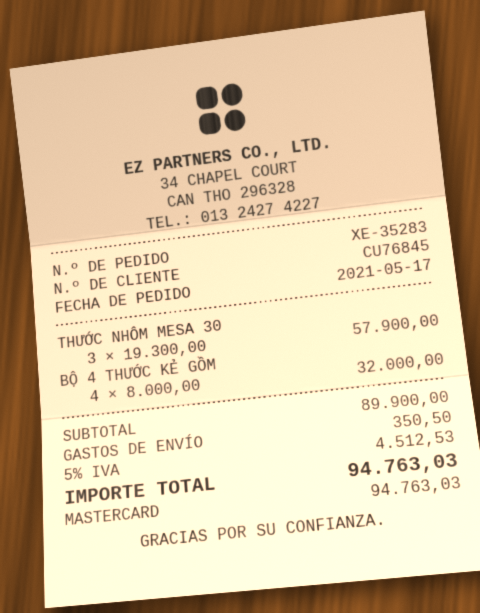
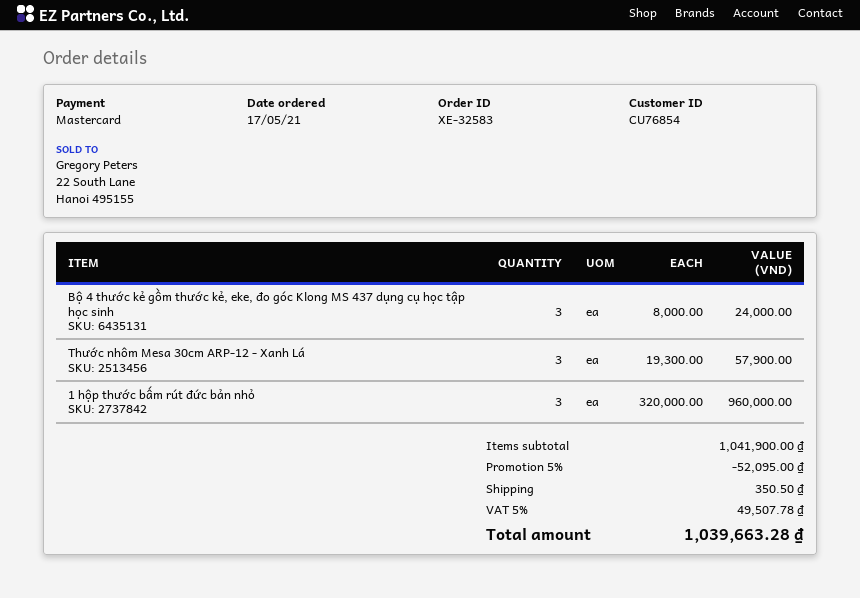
order number: XE-35283 -> XE-32583
customer number: CU76845 -> CU76854
BỘ 4 THƯỚC KẺ GỒM: 4 x 8000.00 = 32000.00 -> 3 x 8000.00 = 24000.00
1 hộp thước bấm rút đức bản nhỏ: none -> 3 x 320000.00 = 960000.00
subtotal: 89900.00 -> 1041900.00
discount: none -> 5% = 52095.00
tax: 5% = 4512.53 -> 5% = 49507.78
total: 94763.03 -> 1039663.28

